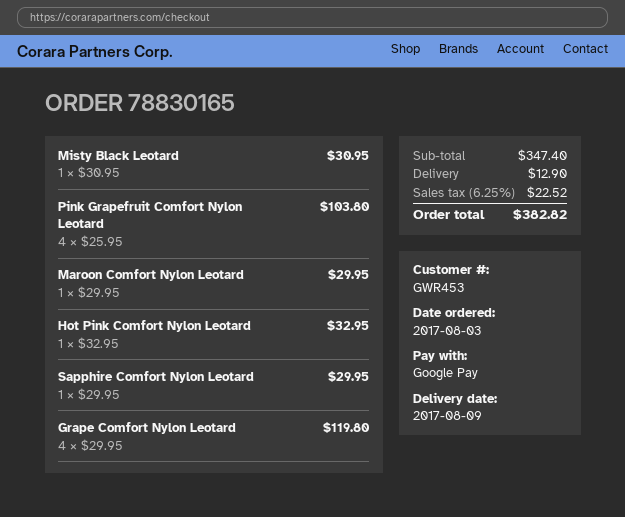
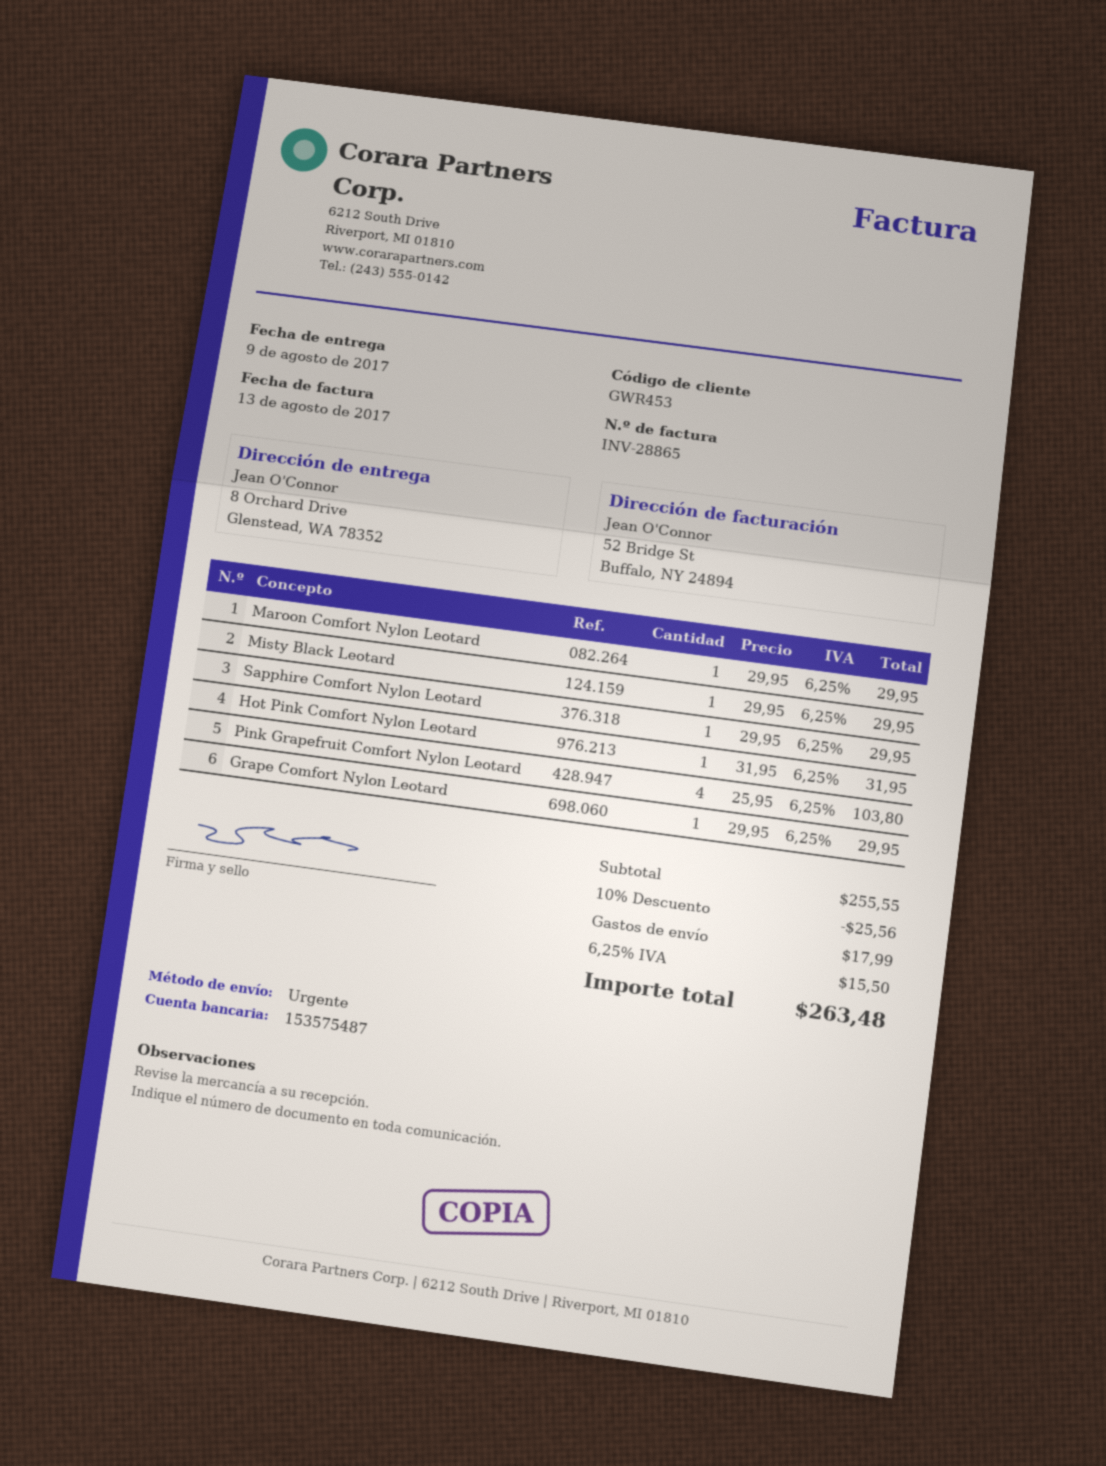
Misty Black Leotard: 1 x 30.95 = 30.95 -> 1 x 29.95 = 29.95
Hot Pink Comfort Nylon Leotard: 1 x 32.95 = 32.95 -> 1 x 31.95 = 31.95
Grape Comfort Nylon Leotard: 4 x 29.95 = 119.80 -> 1 x 29.95 = 29.95
subtotal: 347.40 -> 255.55
discount: none -> 10% = 25.56
shipping: 12.90 -> 17.99
tax: 6.25% = 22.52 -> 6.25% = 15.50
total: 382.82 -> 263.48

